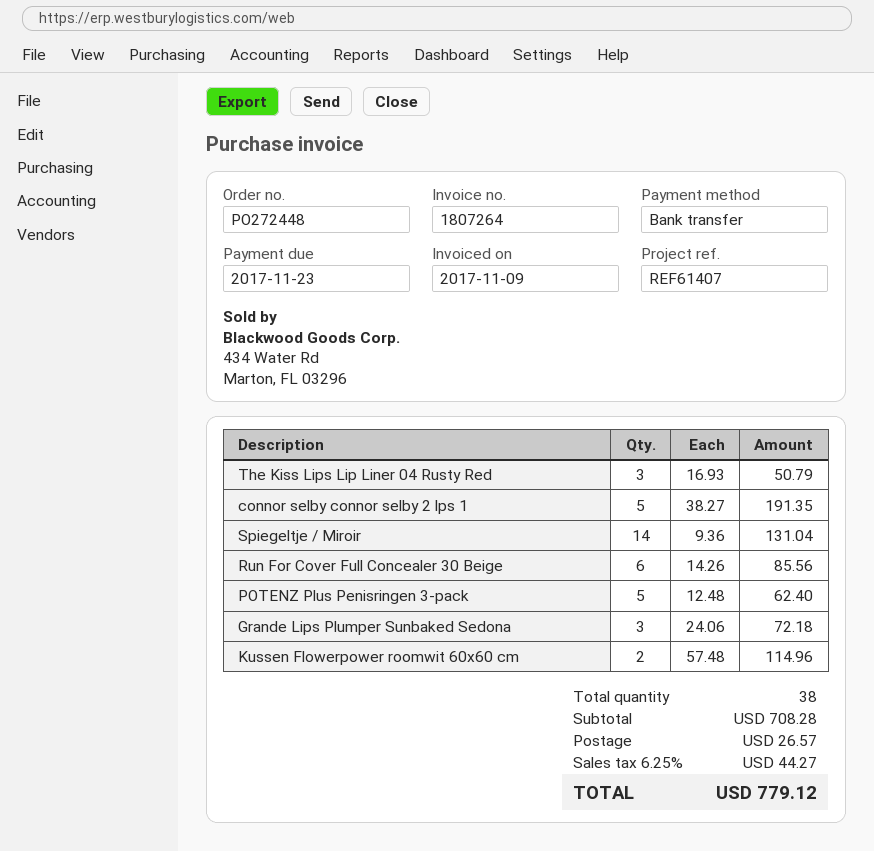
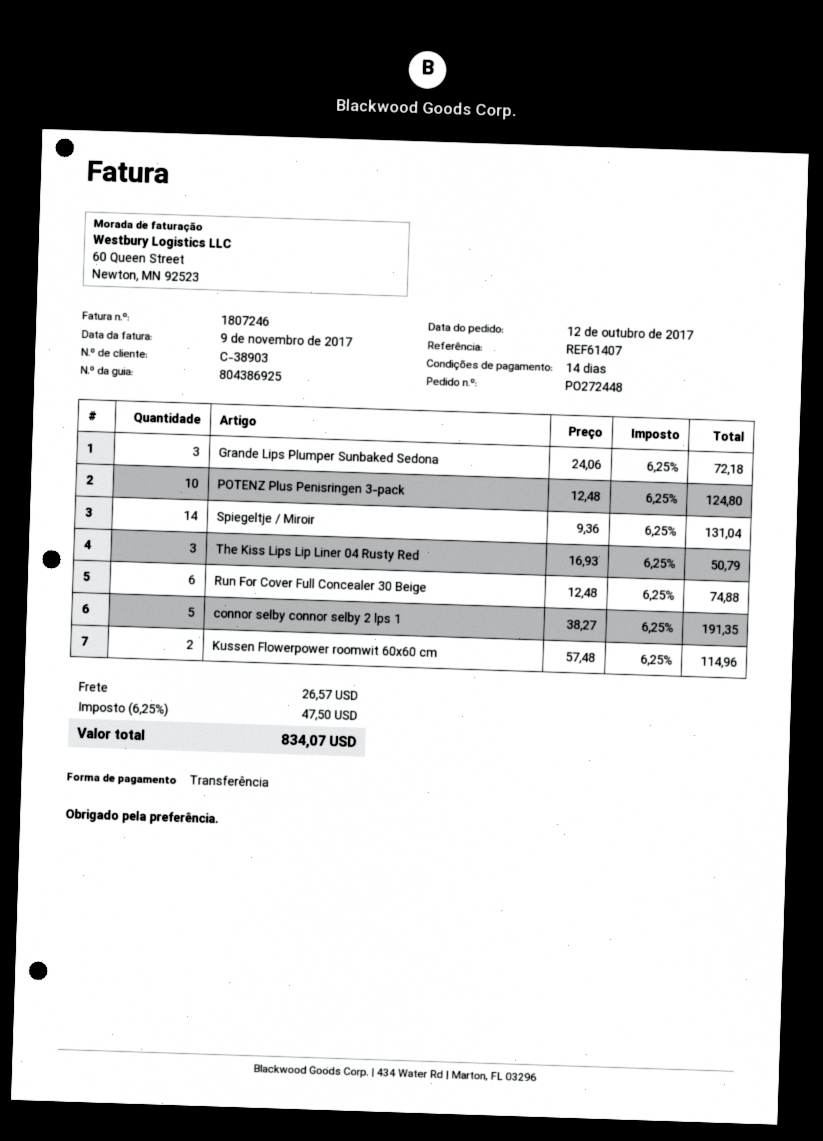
invoice number: 1807264 -> 1807246
Run For Cover Full Concealer 30 Beige: 6 x 14.26 = 85.56 -> 6 x 12.48 = 74.88
POTENZ Plus Penisringen 3-pack: 5 x 12.48 = 62.40 -> 10 x 12.48 = 124.80
tax: 6.25% = 44.27 -> 6.25% = 47.50
total: 779.12 -> 834.07

